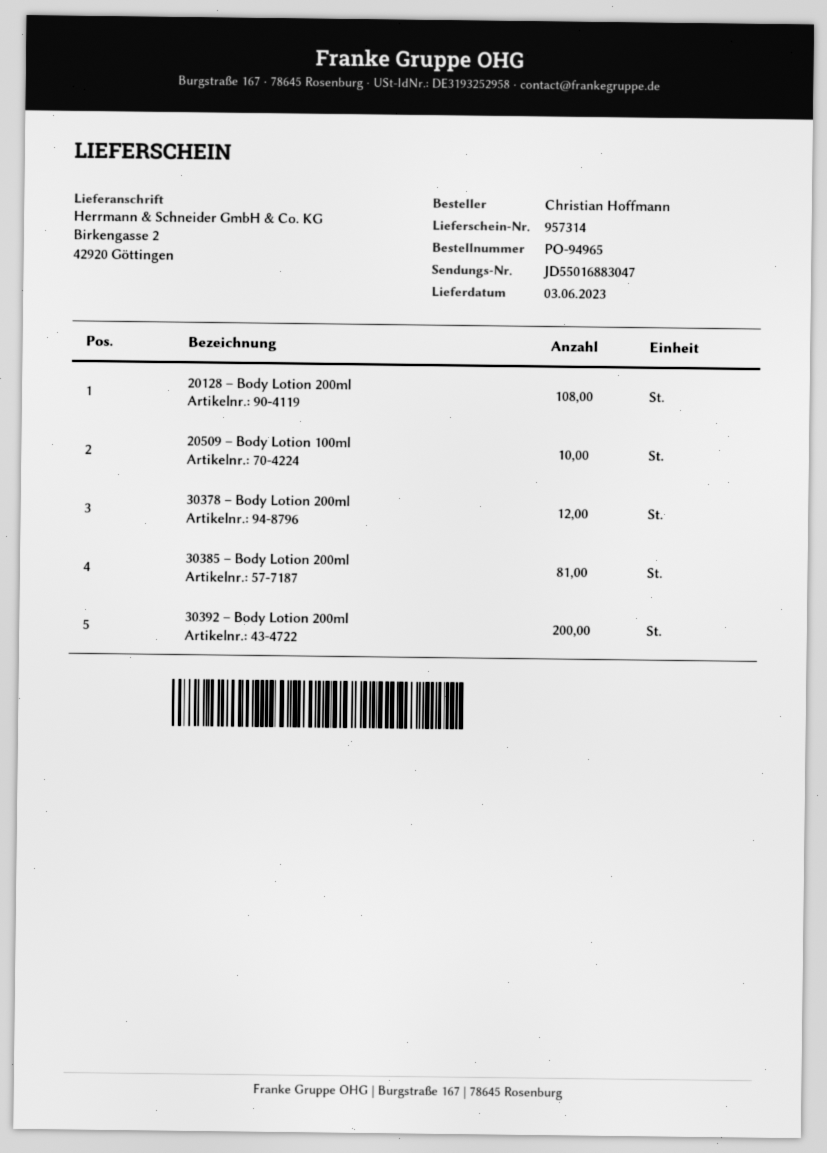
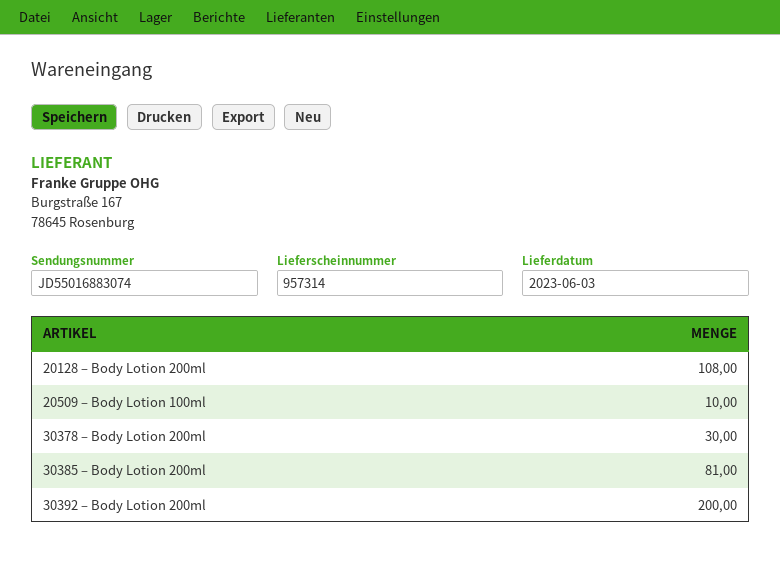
tracking number: JD55016883047 -> JD55016883074
30378 – Body Lotion 200ml: 12 -> 30

